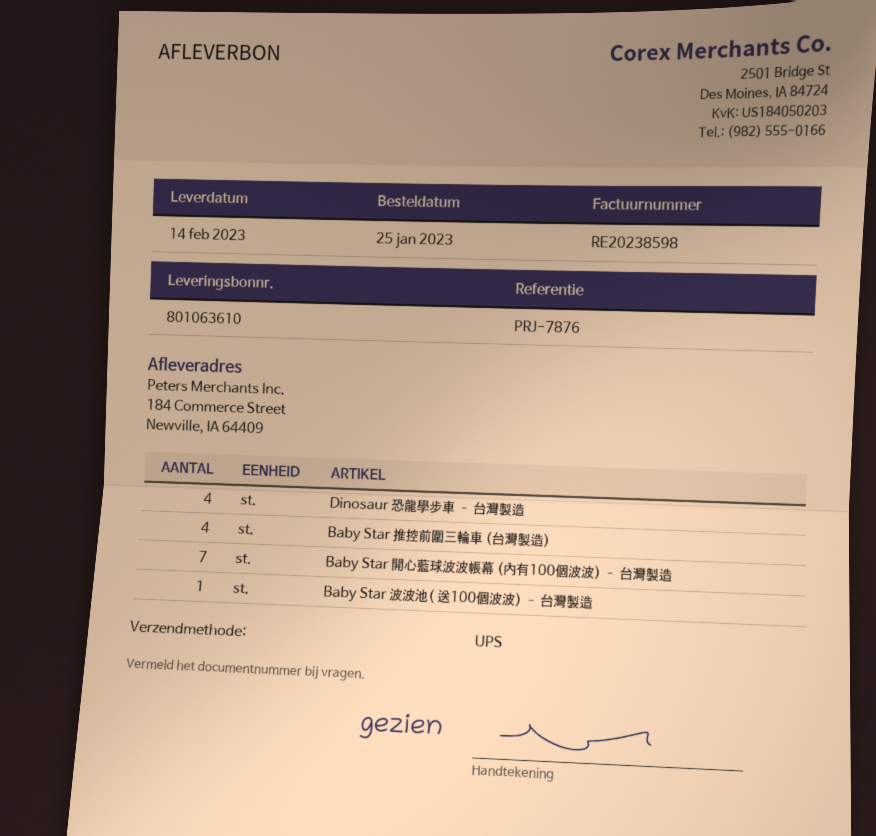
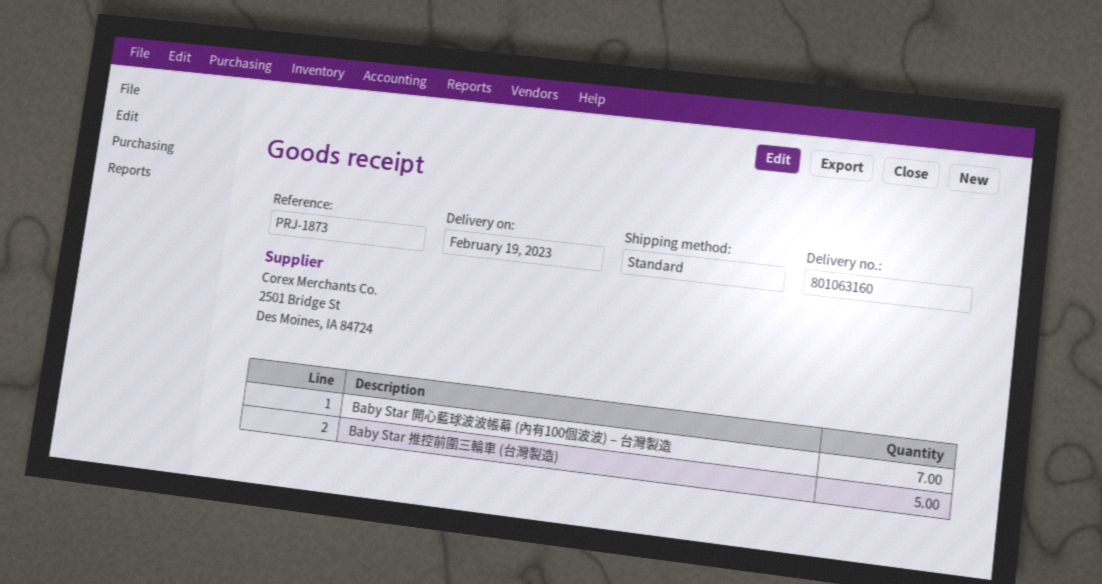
delivery note number: 801063610 -> 801063160
delivery date: 2023-02-14 -> 2023-02-19
reference: PRJ-7876 -> PRJ-1873
shipping method: UPS -> standard
Dinosaur 恐龍學步車 – 台灣製造: 4 -> none
Baby Star 推控前圍三輪車 (台灣製造): 4 -> 5
Baby Star 波波池( 送100個波波) – 台灣製造: 1 -> none

